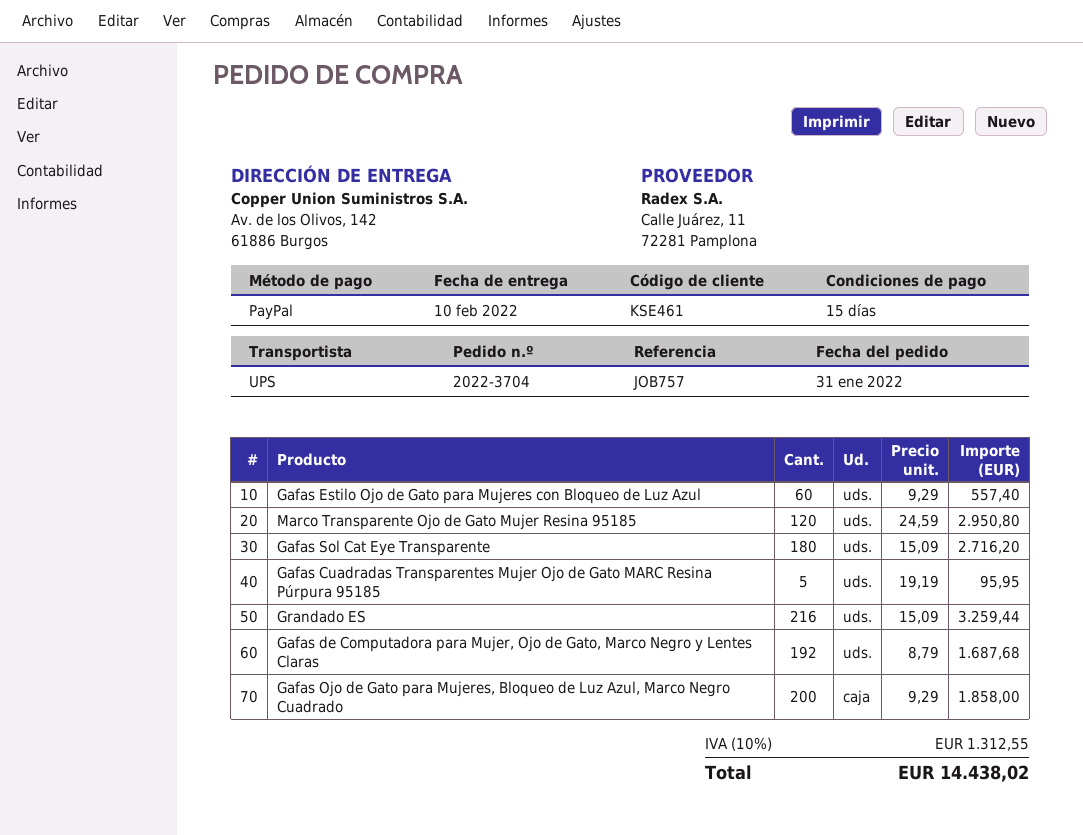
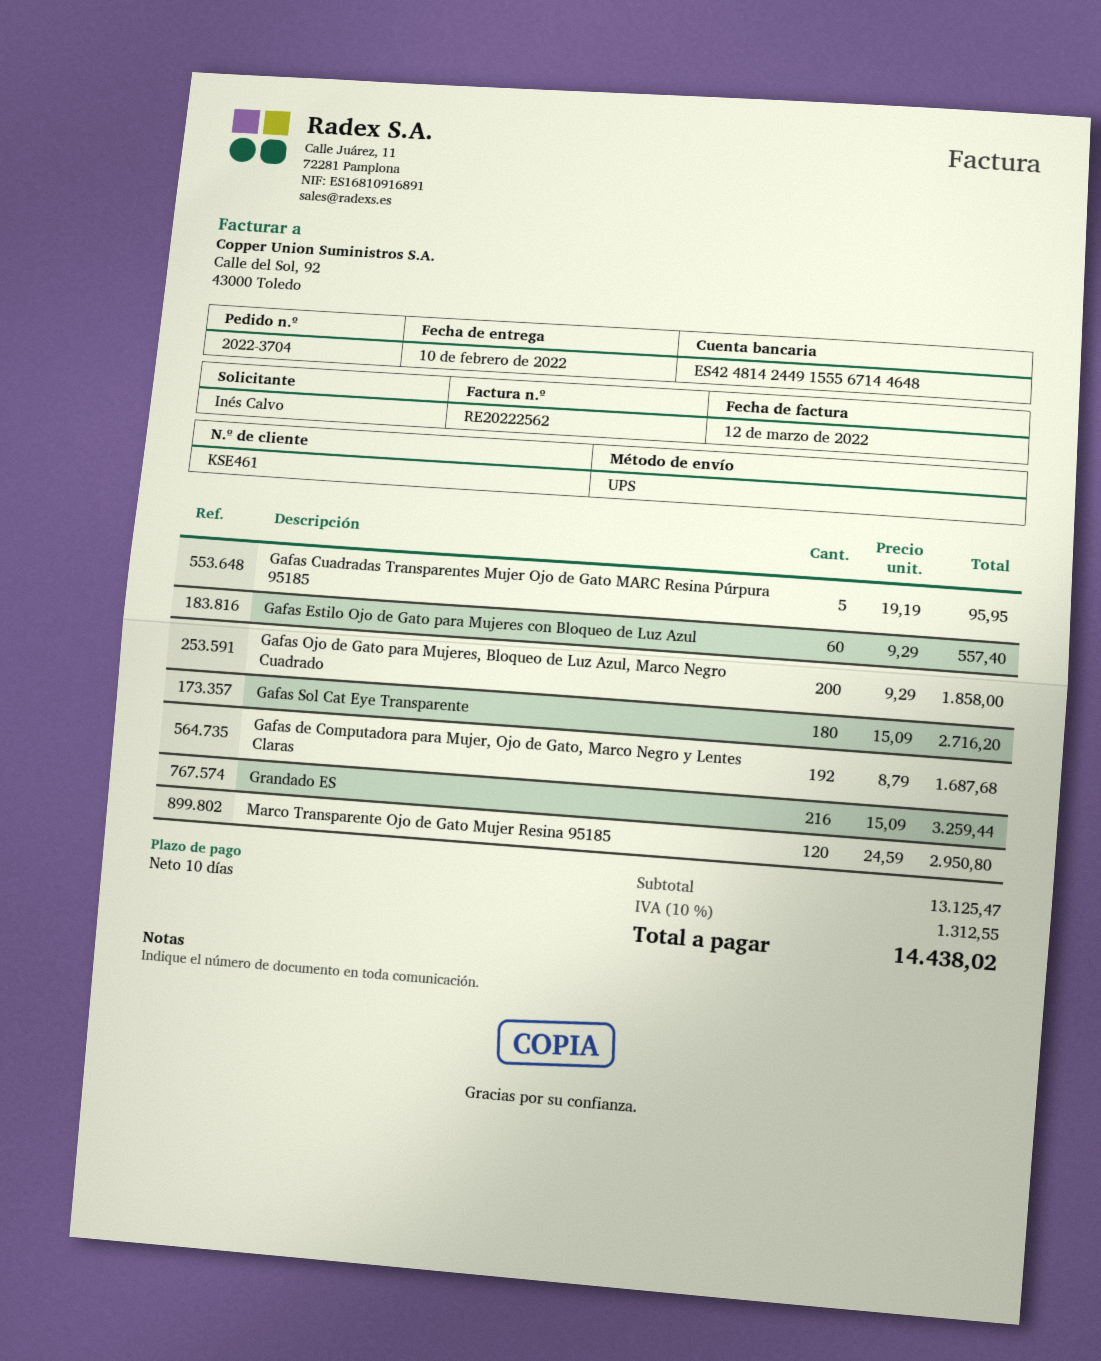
payment terms: 15 days -> 10 days

